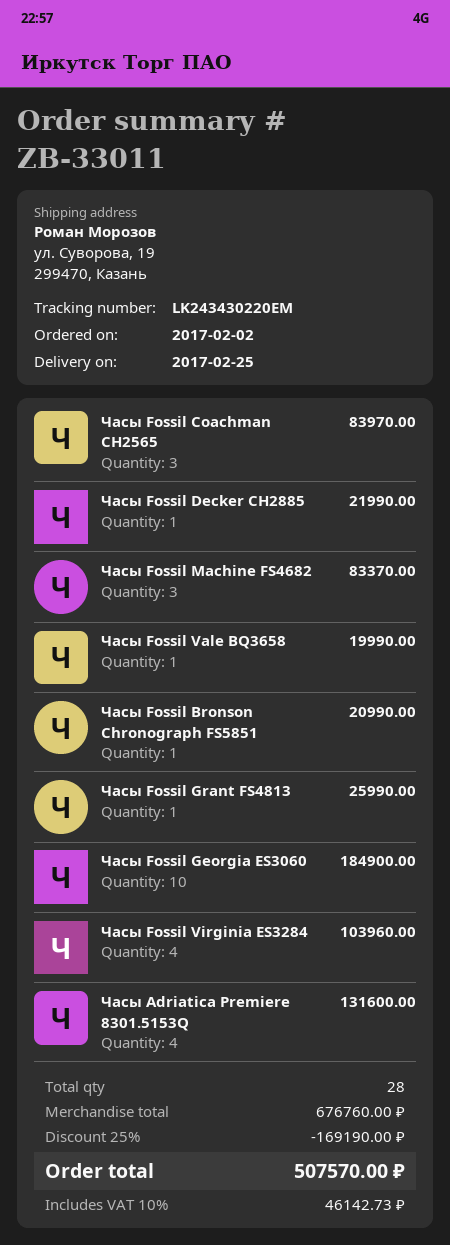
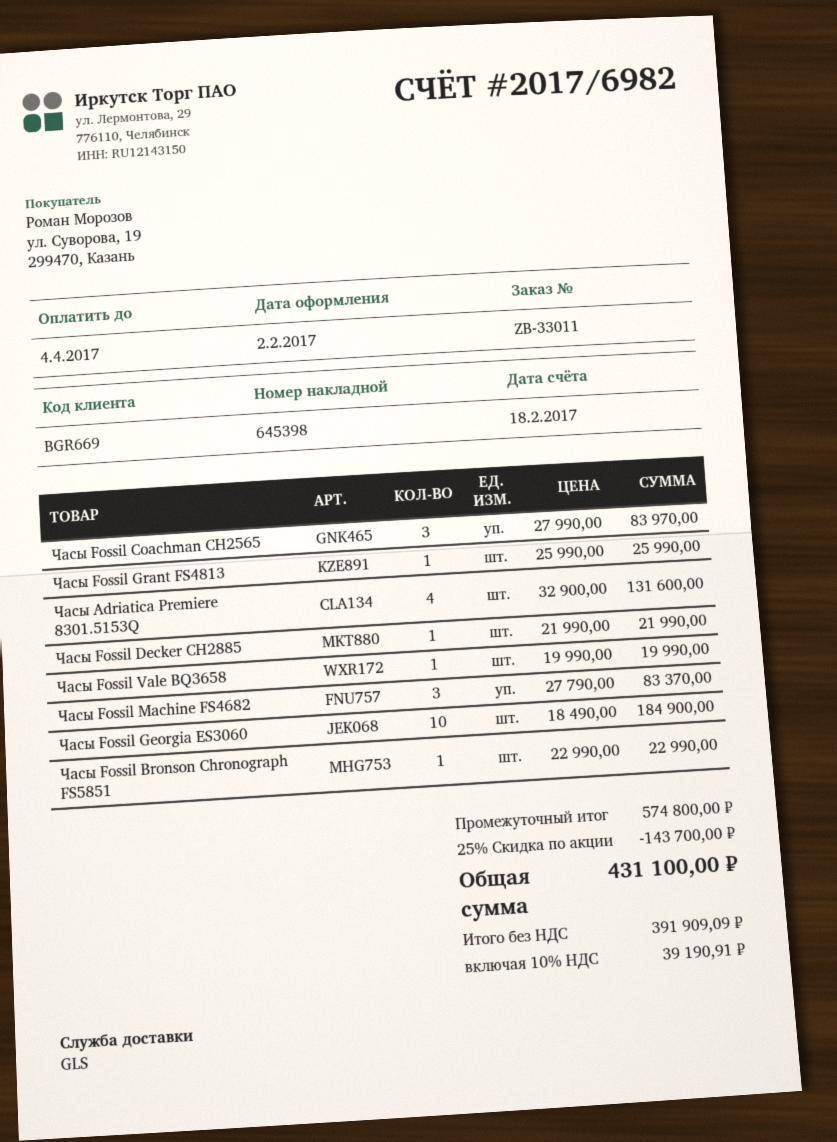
Часы Fossil Bronson Chronograph FS5851: 1 for 20990.00 -> 1 for 22990.00
Часы Fossil Virginia ES3284: 4 for 103960.00 -> none
subtotal: 676760.00 -> 574800.00
discount: 25% = 169190.00 -> 25% = 143700.00
tax: 10% = 46142.73 -> 10% = 39190.91
total: 507570.00 -> 431100.00

